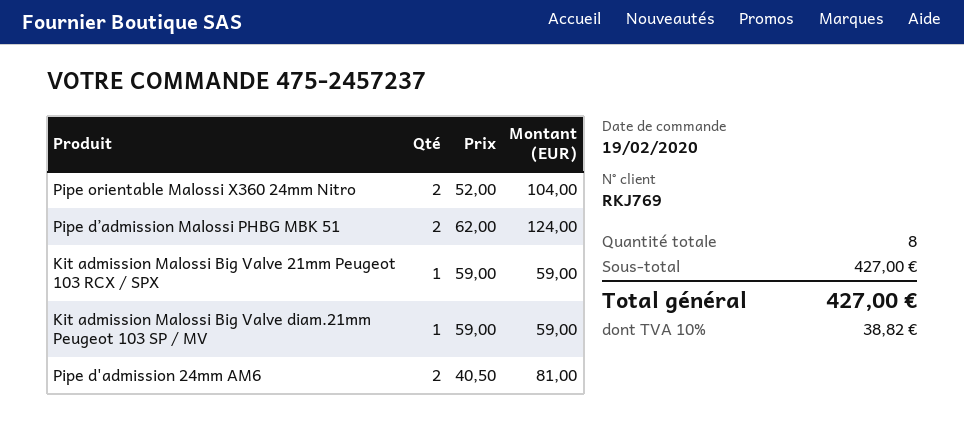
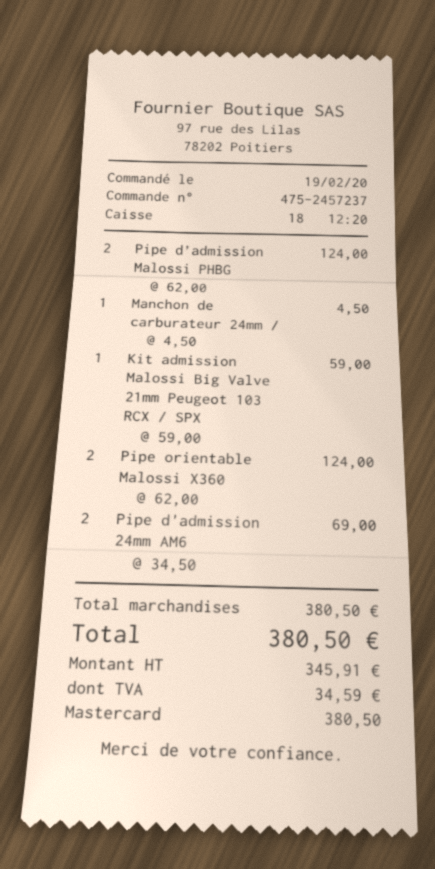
Pipe orientable Malossi X360 24mm Nitro: 2 x 52.00 = 104.00 -> 2 x 62.00 = 124.00
Kit admission Malossi Big Valve diam.21mm Peugeot 103 SP / MV: 1 x 59.00 = 59.00 -> none
Pipe d'admission 24mm AM6: 2 x 40.50 = 81.00 -> 2 x 34.50 = 69.00
Manchon de carburateur 24mm /: none -> 1 x 4.50 = 4.50
subtotal: 427.00 -> 380.50
tax: 38.82 -> 34.59
total: 427.00 -> 380.50

